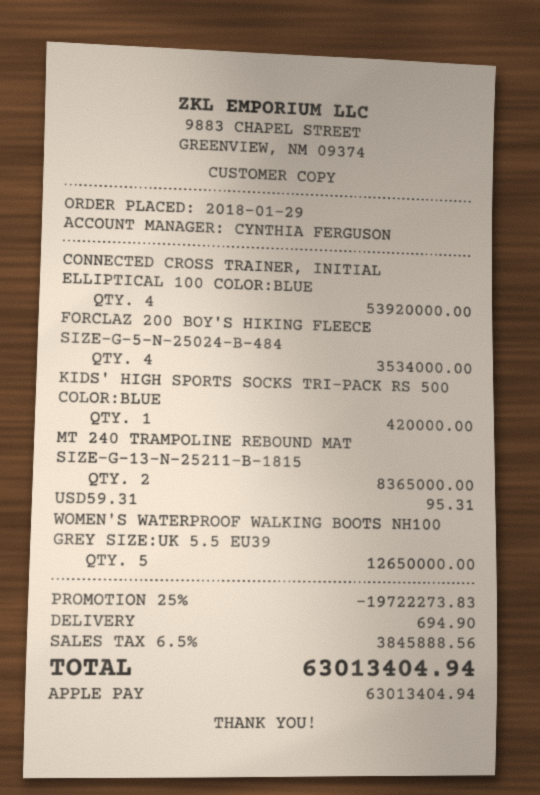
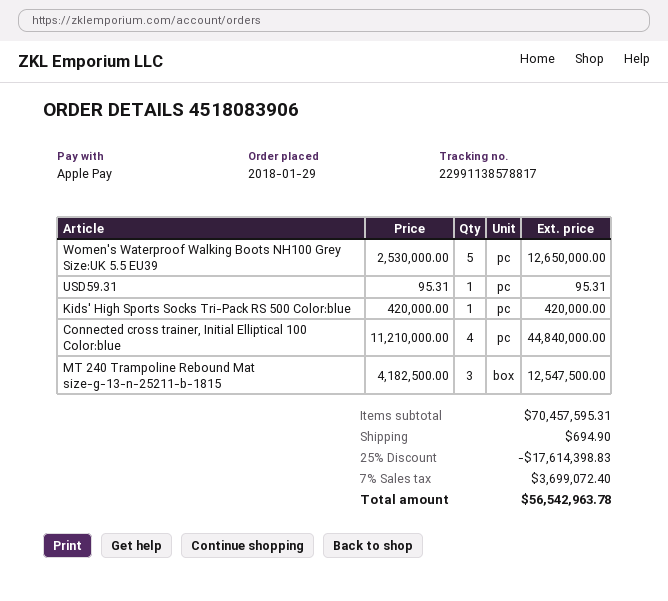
CONNECTED CROSS TRAINER, INITIAL ELLIPTICAL 100 COLOR:BLUE: 4 for 53920000.00 -> 4 for 44840000.00
FORCLAZ 200 BOY'S HIKING FLEECE SIZE-G-5-N-25024-B-484: 4 for 3534000.00 -> none
MT 240 TRAMPOLINE REBOUND MAT SIZE-G-13-N-25211-B-1815: 2 for 8365000.00 -> 3 for 12547500.00
discount: 25% = 19722273.83 -> 25% = 17614398.83
tax: 6.5% = 3845888.56 -> 7% = 3699072.40
total: 63013404.94 -> 56542963.78

